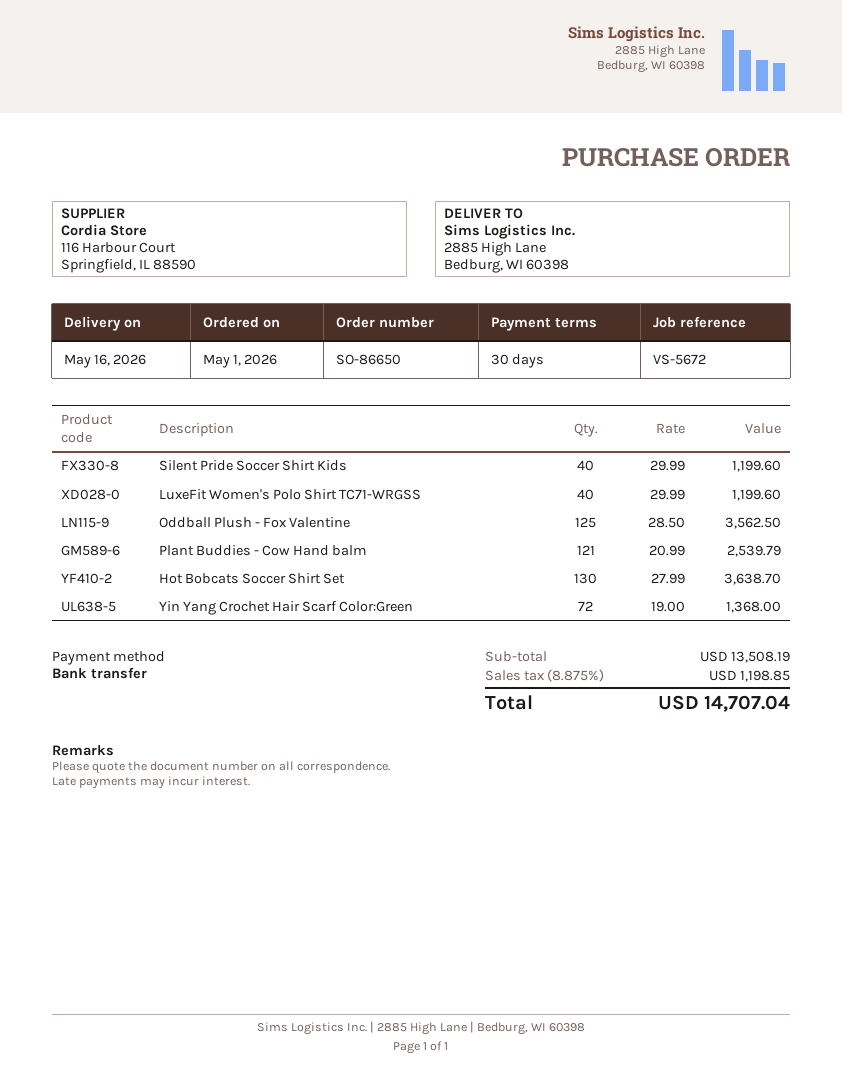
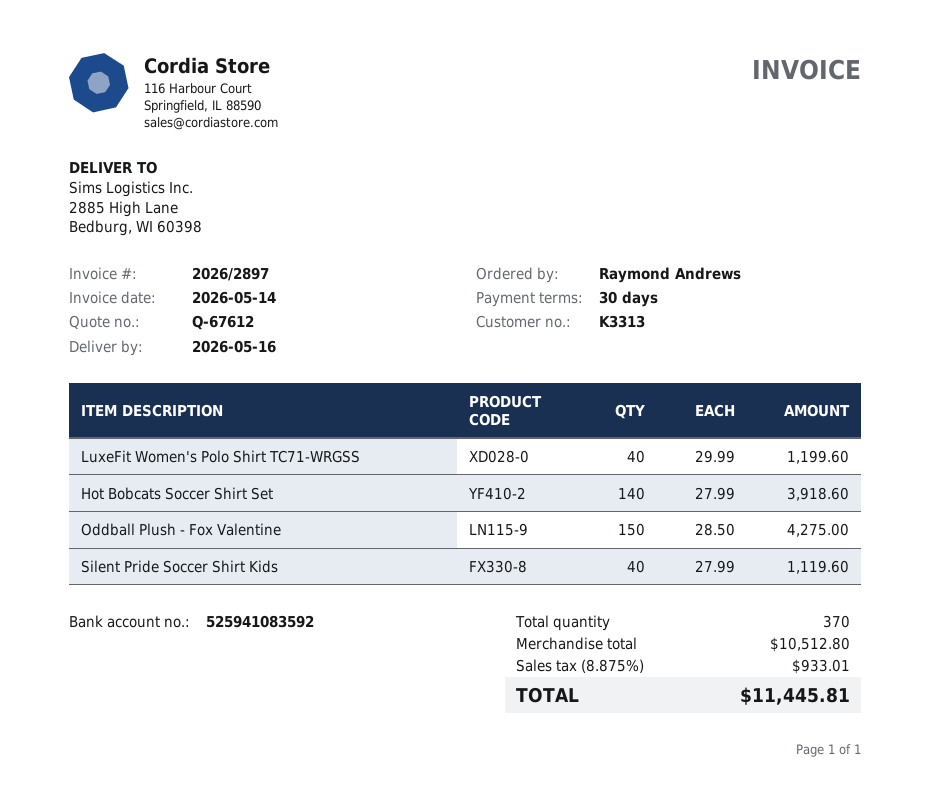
Silent Pride Soccer Shirt Kids: 40 x 29.99 = 1199.60 -> 40 x 27.99 = 1119.60
Oddball Plush - Fox Valentine: 125 x 28.50 = 3562.50 -> 150 x 28.50 = 4275.00
Plant Buddies - Cow Hand balm: 121 x 20.99 = 2539.79 -> none
Hot Bobcats Soccer Shirt Set: 130 x 27.99 = 3638.70 -> 140 x 27.99 = 3918.60
Yin Yang Crochet Hair Scarf Color:Green: 72 x 19.00 = 1368.00 -> none
subtotal: 13508.19 -> 10512.80
tax: 8.875% = 1198.85 -> 8.875% = 933.01
total: 14707.04 -> 11445.81

